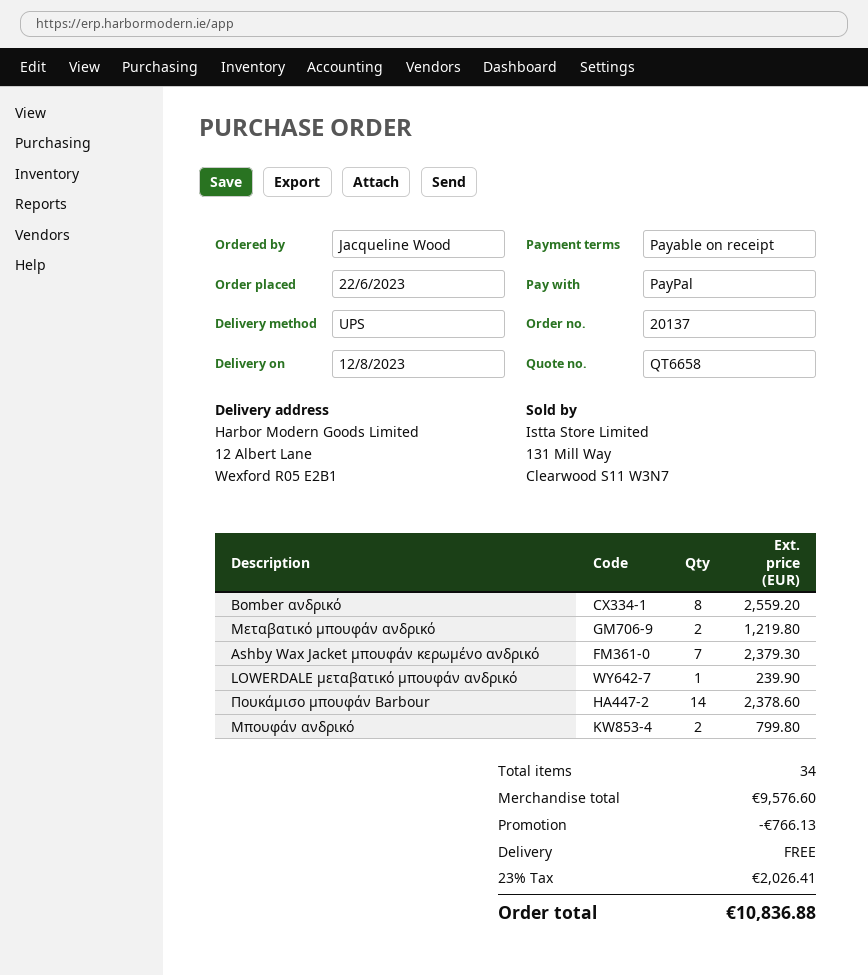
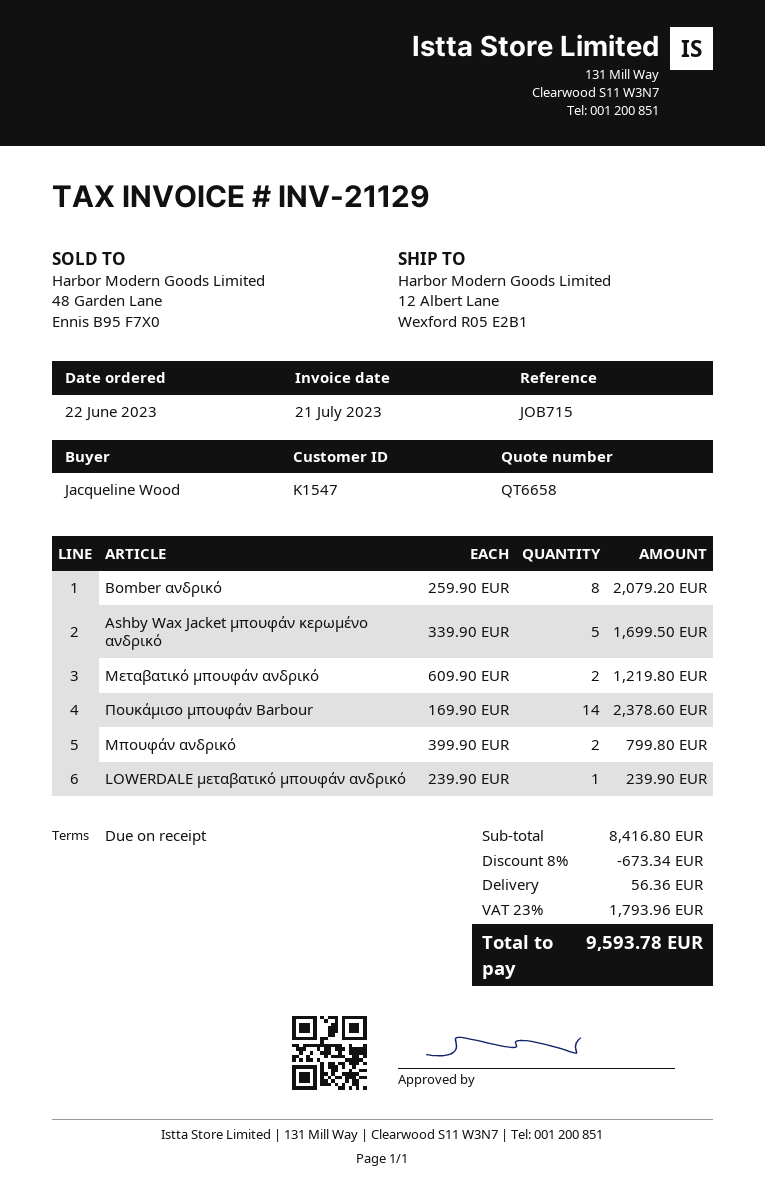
Bomber ανδρικό: 8 for 2559.20 -> 8 for 2079.20
Ashby Wax Jacket μπουφάν κερωμένο ανδρικό: 7 for 2379.30 -> 5 for 1699.50
subtotal: 9576.60 -> 8416.80
discount: 766.13 -> 673.34
shipping: 0.00 -> 56.36
tax: 23% = 2026.41 -> 23% = 1793.96
total: 10836.88 -> 9593.78

